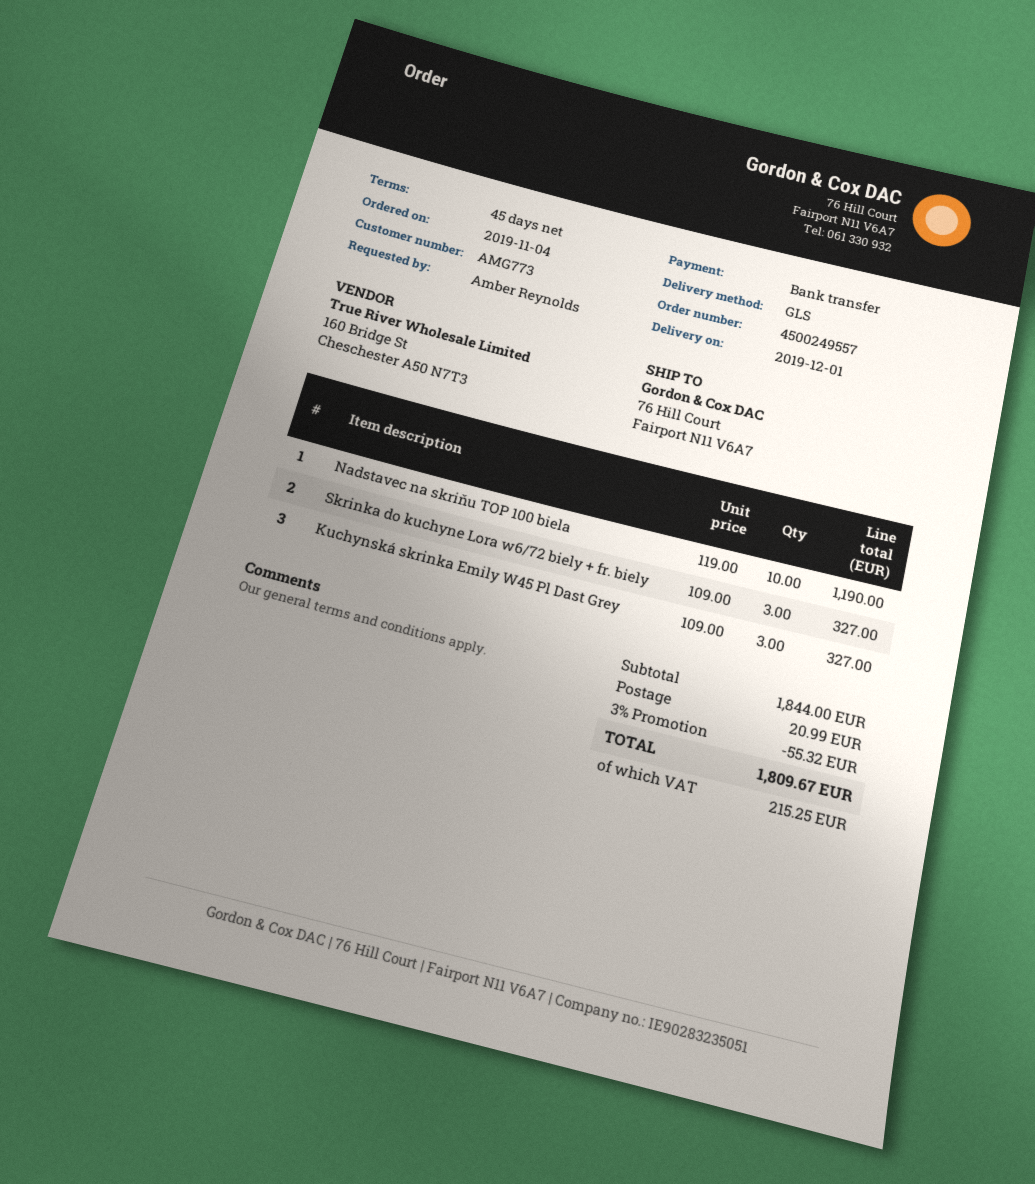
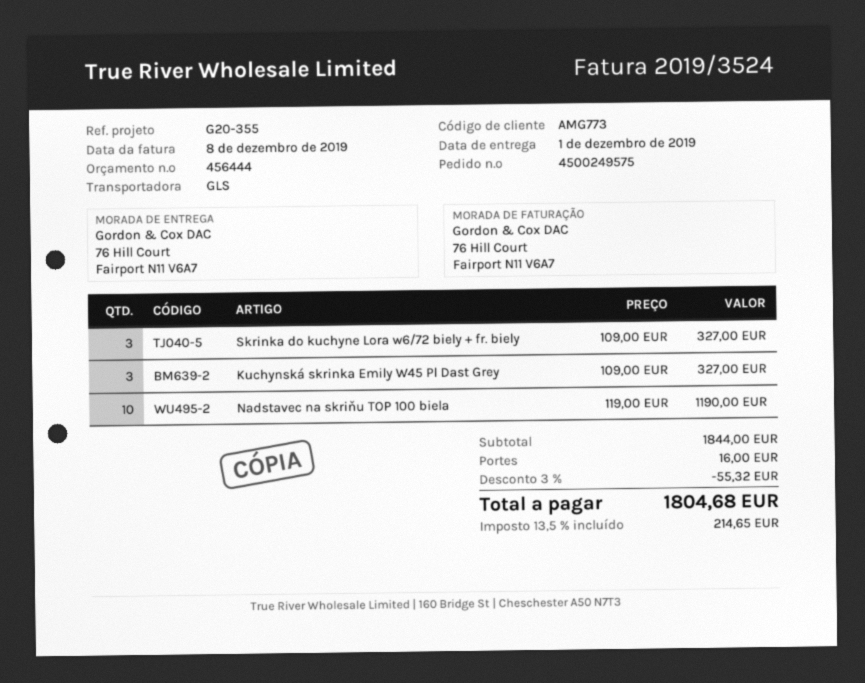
order number: 4500249557 -> 4500249575
shipping: 20.99 -> 16.00
tax: 215.25 -> 214.65
total: 1809.67 -> 1804.68

